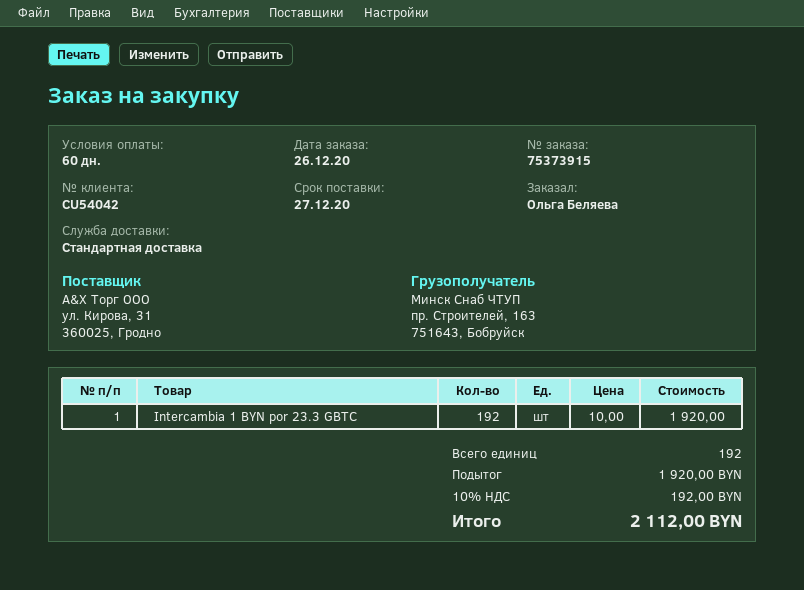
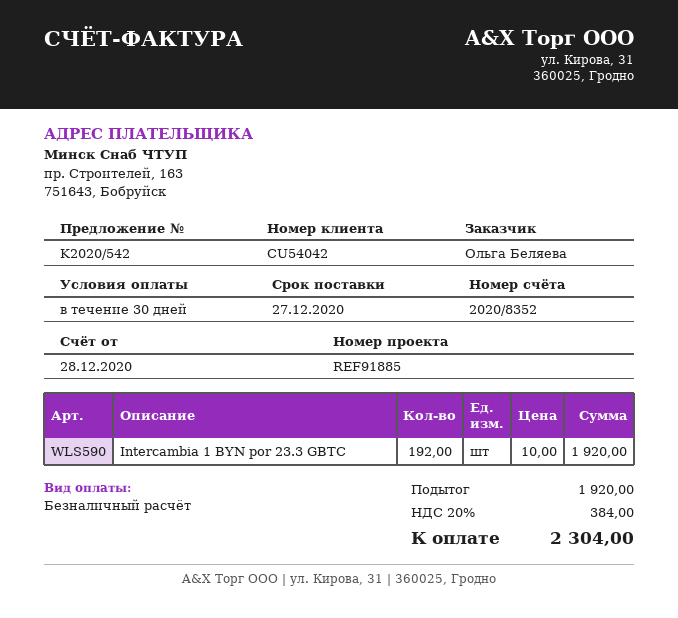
payment terms: 60 days -> 30 days
tax: 10% = 192.00 -> 20% = 384.00
total: 2112.00 -> 2304.00

